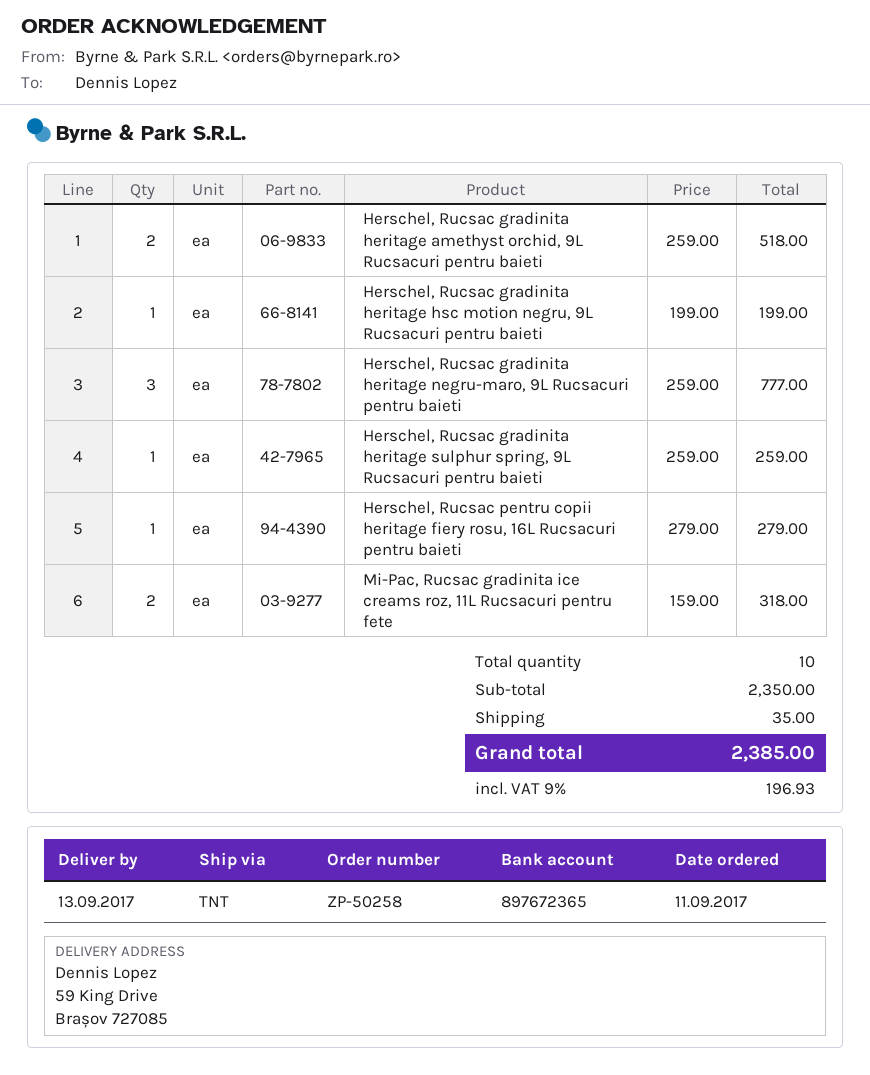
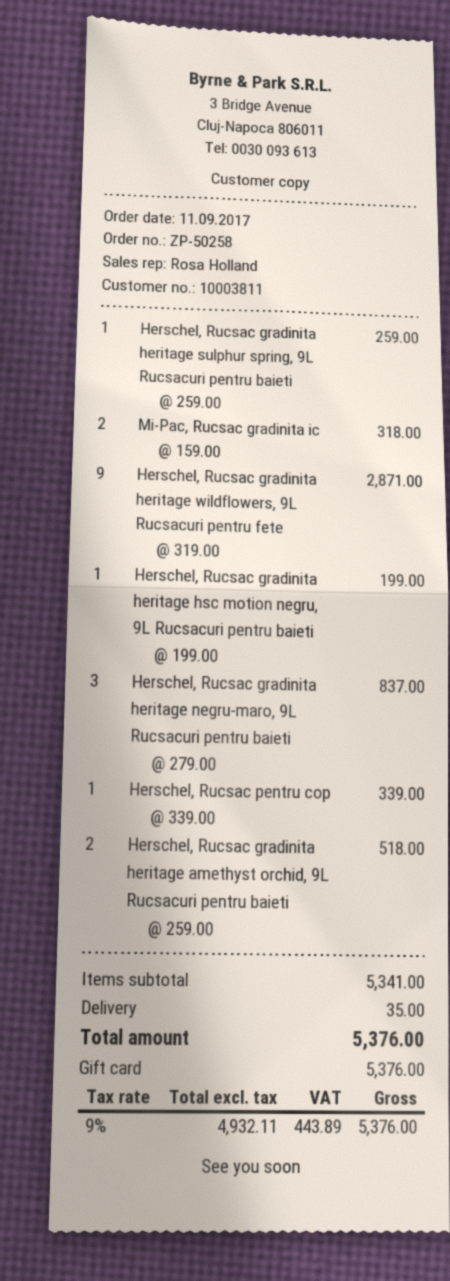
Herschel, Rucsac gradinita heritage negru-maro, 9L Rucsacuri pentru baieti: 3 x 259.00 = 777.00 -> 3 x 279.00 = 837.00
Herschel, Rucsac pentru copii heritage fiery rosu, 16L Rucsacuri pentru baieti: 1 x 279.00 = 279.00 -> 1 x 339.00 = 339.00
Herschel, Rucsac gradinita heritage wildflowers, 9L Rucsacuri pentru fete: none -> 9 x 319.00 = 2871.00
subtotal: 2350.00 -> 5341.00
tax: 9% = 196.93 -> 9% = 443.89
total: 2385.00 -> 5376.00

